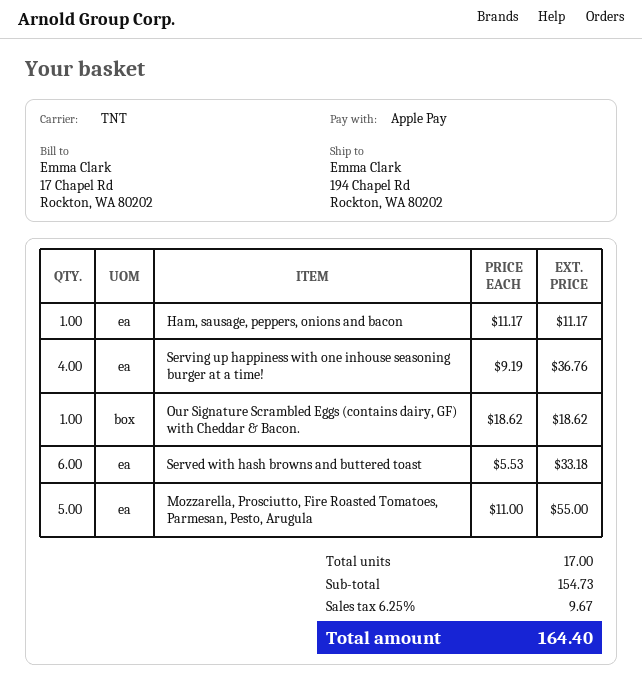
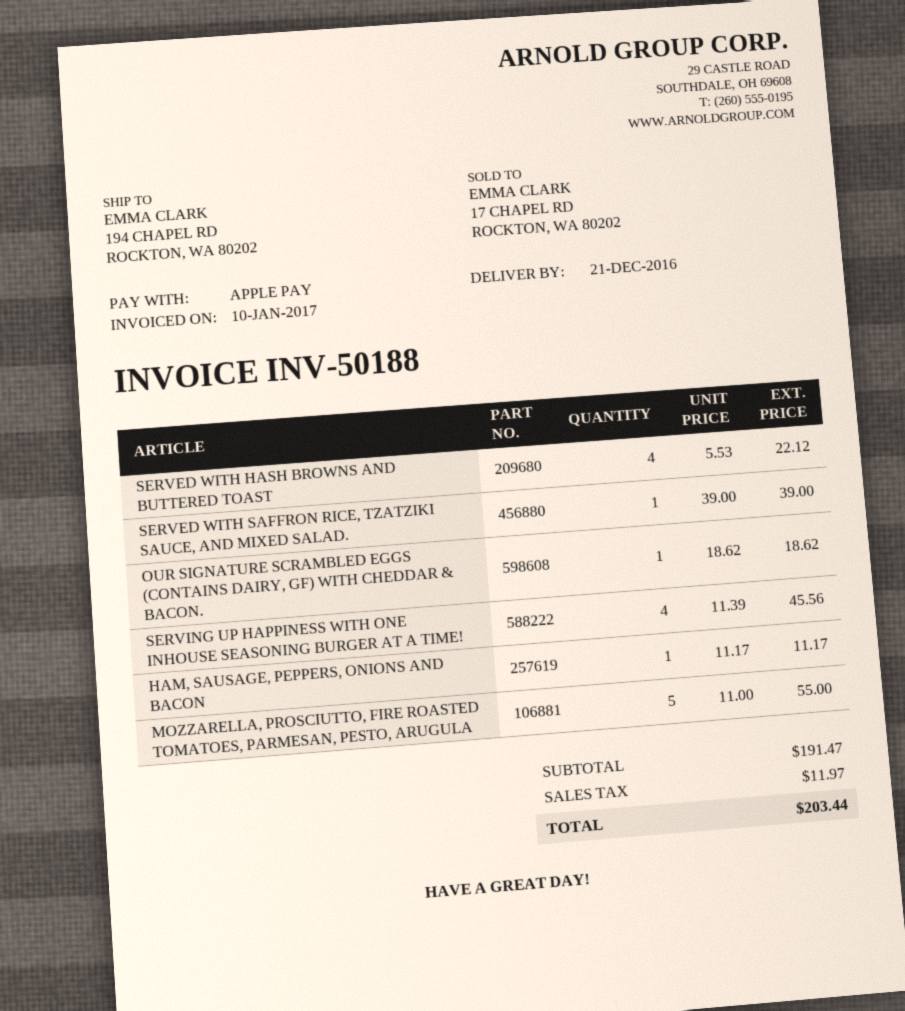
Serving up happiness with one inhouse seasoning burger at a time!: 4 x 9.19 = 36.76 -> 4 x 11.39 = 45.56
Served with hash browns and buttered toast: 6 x 5.53 = 33.18 -> 4 x 5.53 = 22.12
SERVED WITH SAFFRON RICE, TZATZIKI SAUCE, AND MIXED SALAD.: none -> 1 x 39.00 = 39.00
subtotal: 154.73 -> 191.47
tax: 9.67 -> 11.97
total: 164.40 -> 203.44

